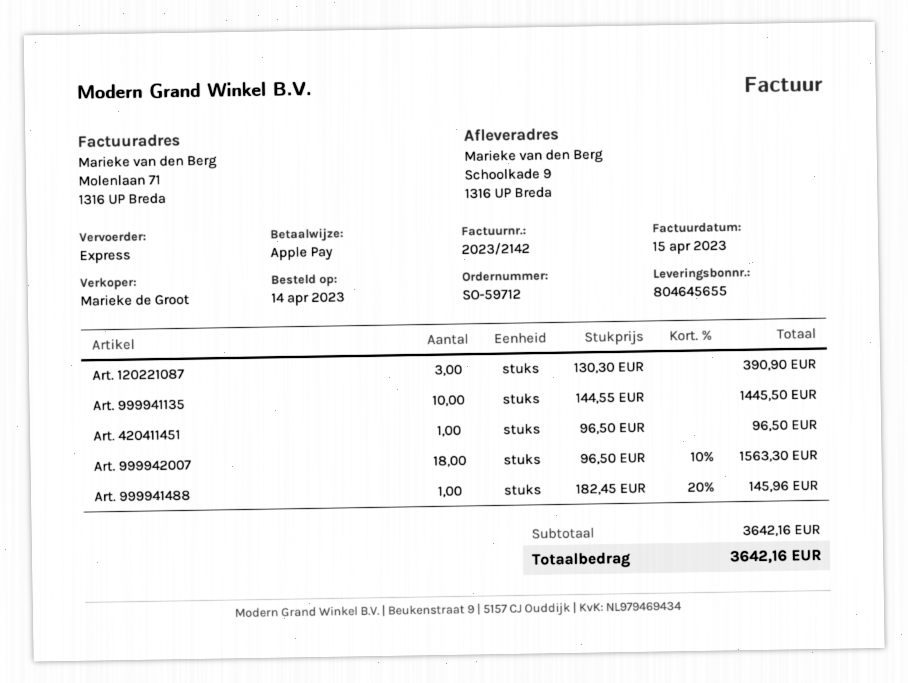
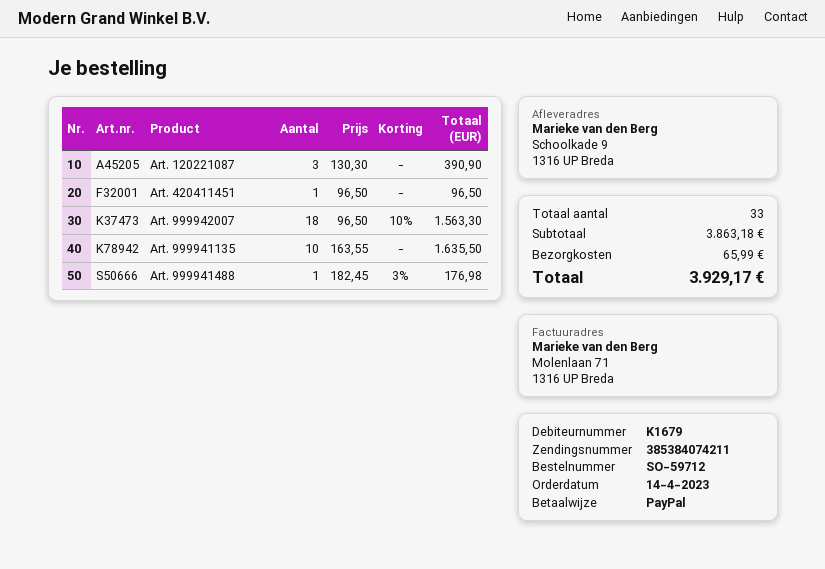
payment method: Apple Pay -> PayPal
Art. 999941135: 10 x 144.55 = 1445.50 -> 10 x 163.55 = 1635.50
Art. 999941488: 1 x 182.45 - 20% = 145.96 -> 1 x 182.45 - 3% = 176.98
subtotal: 3642.16 -> 3863.18
shipping: none -> 65.99
total: 3642.16 -> 3929.17

